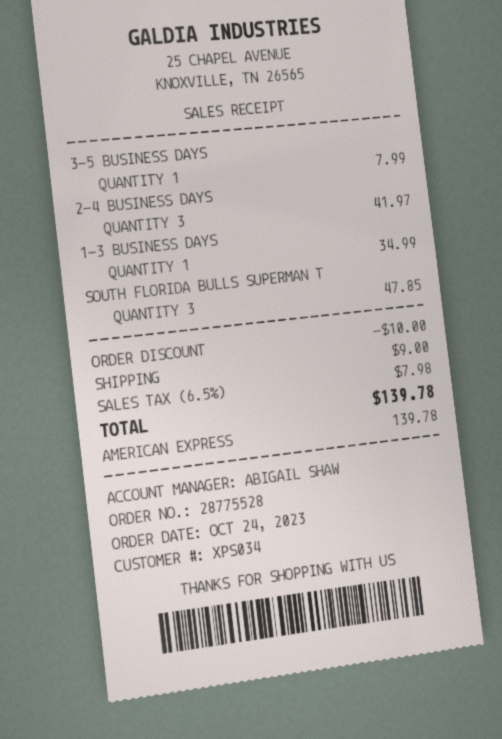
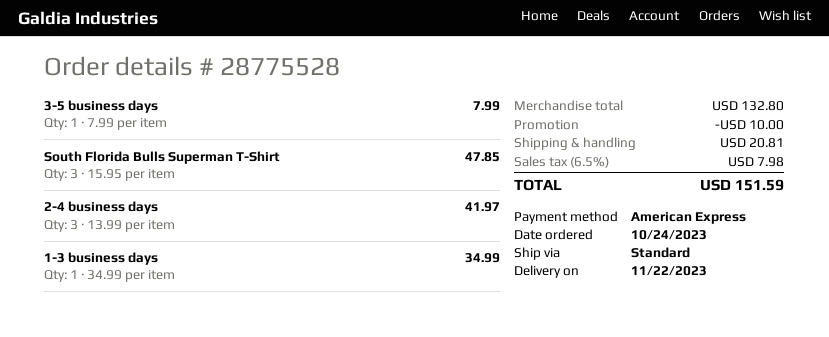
shipping: 9.00 -> 20.81
total: 139.78 -> 151.59

